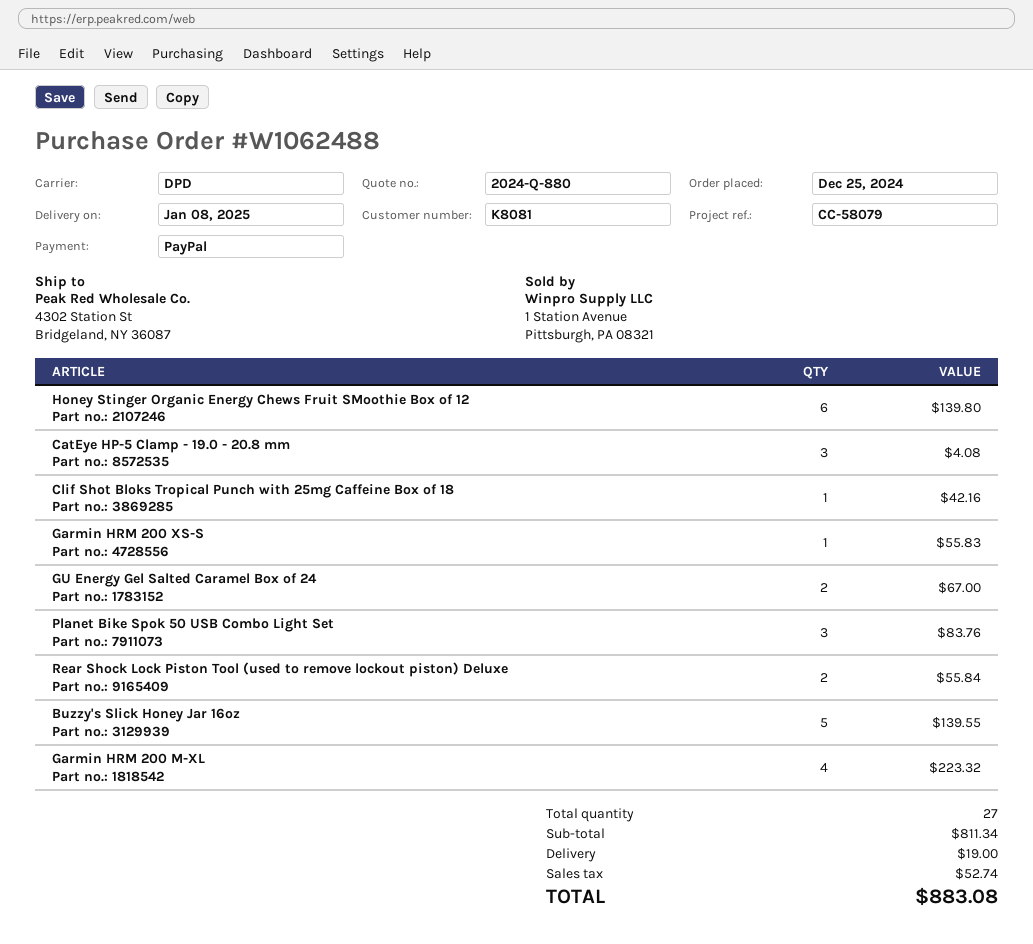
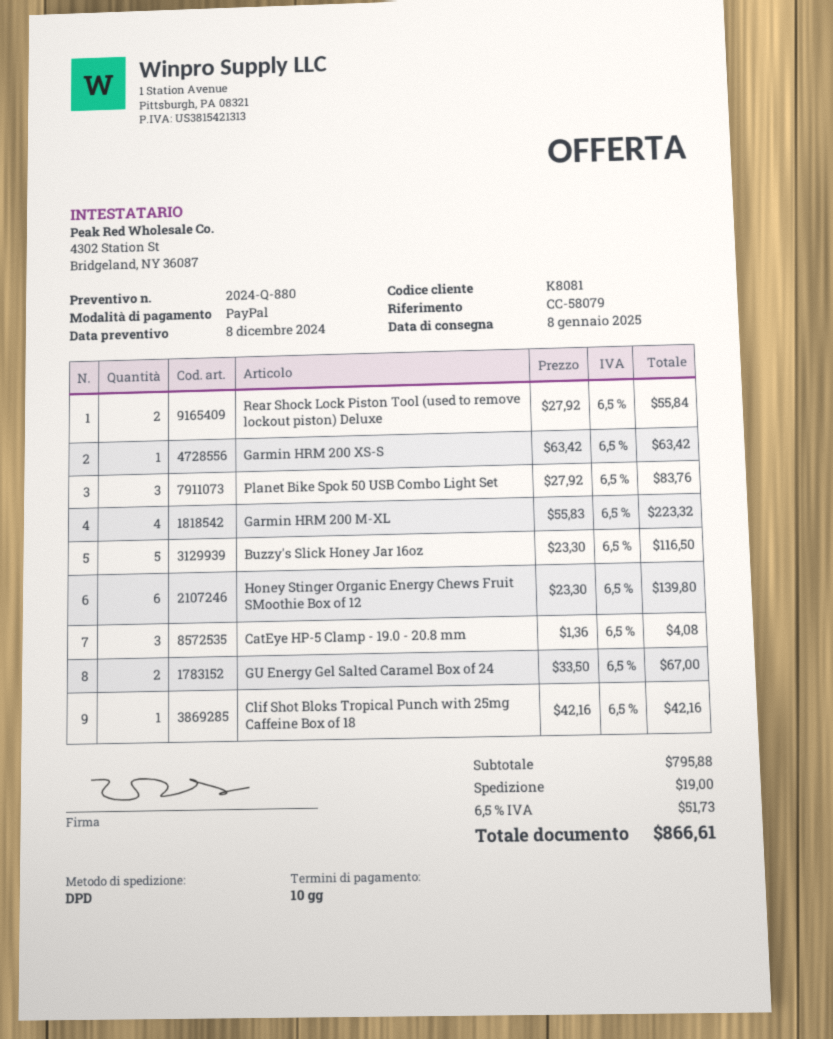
Garmin HRM 200 XS-S: 1 for 55.83 -> 1 for 63.42
Buzzy's Slick Honey Jar 16oz: 5 for 139.55 -> 5 for 116.50
subtotal: 811.34 -> 795.88
tax: 52.74 -> 51.73
total: 883.08 -> 866.61

